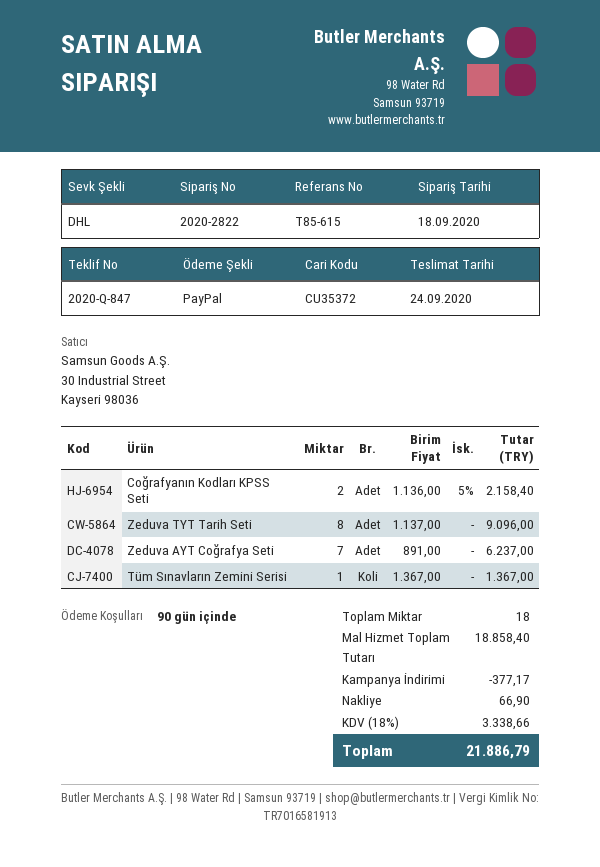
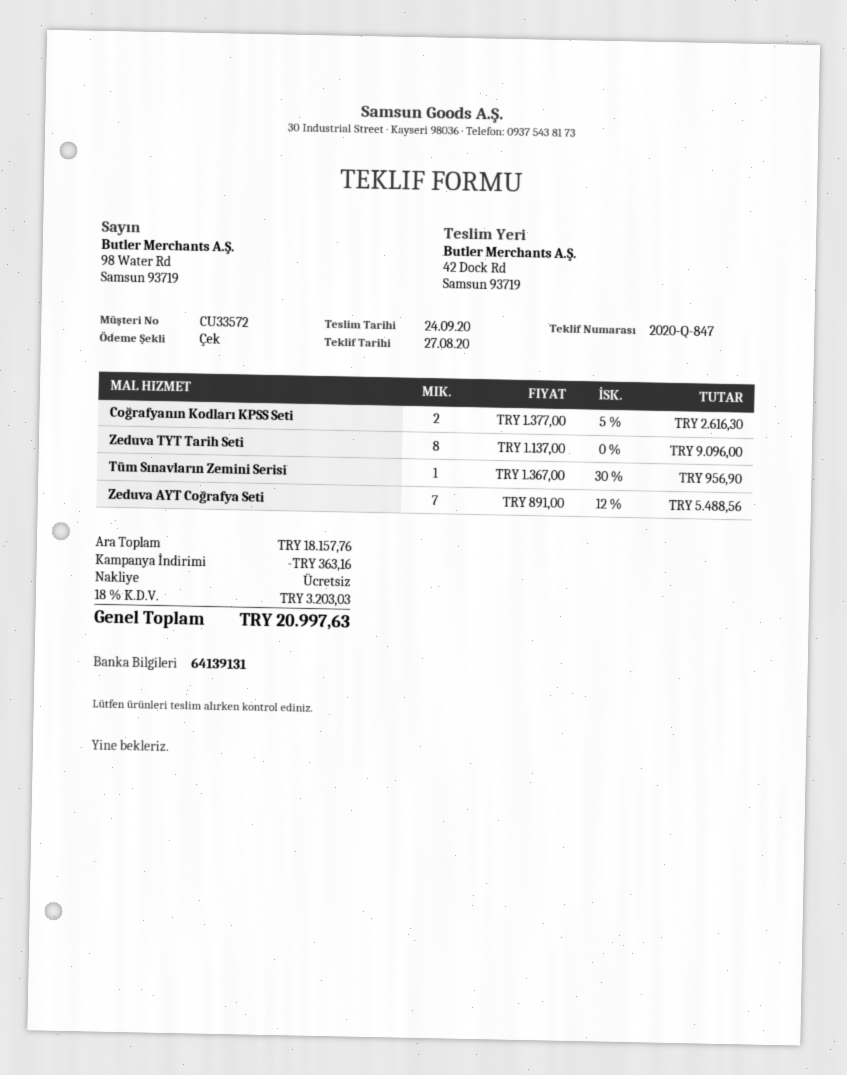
customer number: CU35372 -> CU33572
payment method: PayPal -> cheque
Coğrafyanın Kodları KPSS Seti: 2 x 1136.00 - 5% = 2158.40 -> 2 x 1377.00 - 5% = 2616.30
Zeduva AYT Coğrafya Seti: 7 x 891.00 = 6237.00 -> 7 x 891.00 - 12% = 5488.56
Tüm Sınavların Zemini Serisi: 1 x 1367.00 = 1367.00 -> 1 x 1367.00 - 30% = 956.90
subtotal: 18858.40 -> 18157.76
discount: 377.17 -> 363.16
shipping: 66.90 -> 0.00
tax: 18% = 3338.66 -> 18% = 3203.03
total: 21886.79 -> 20997.63

